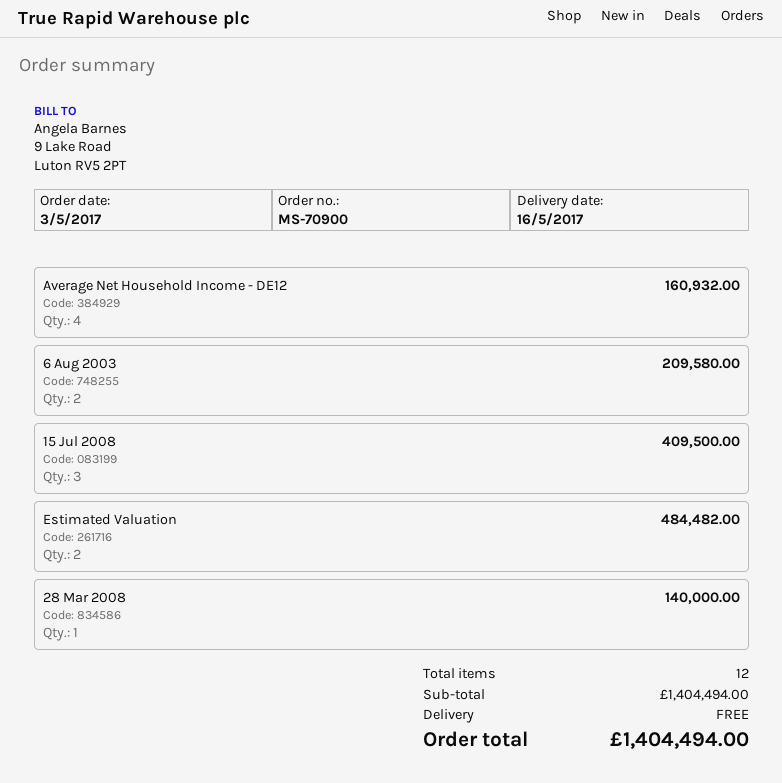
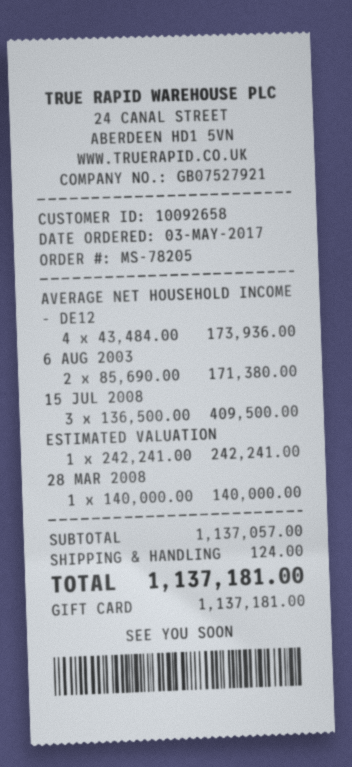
order number: MS-70900 -> MS-78205
Average Net Household Income - DE12: 4 for 160932.00 -> 4 for 173936.00
6 Aug 2003: 2 for 209580.00 -> 2 for 171380.00
Estimated Valuation: 2 for 484482.00 -> 1 for 242241.00
subtotal: 1404494.00 -> 1137057.00
shipping: 0.00 -> 124.00
total: 1404494.00 -> 1137181.00

